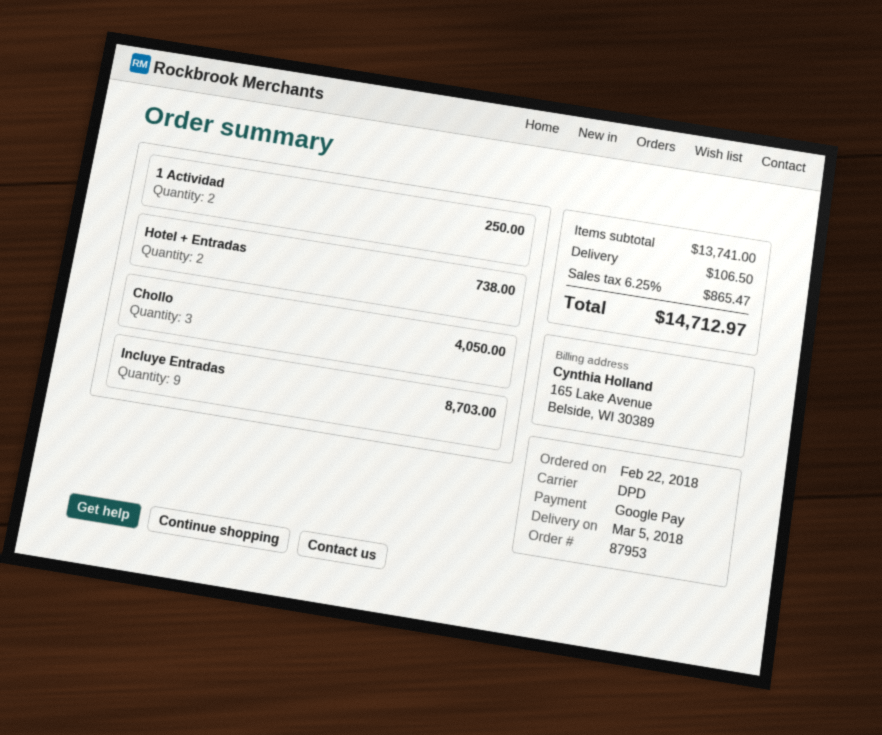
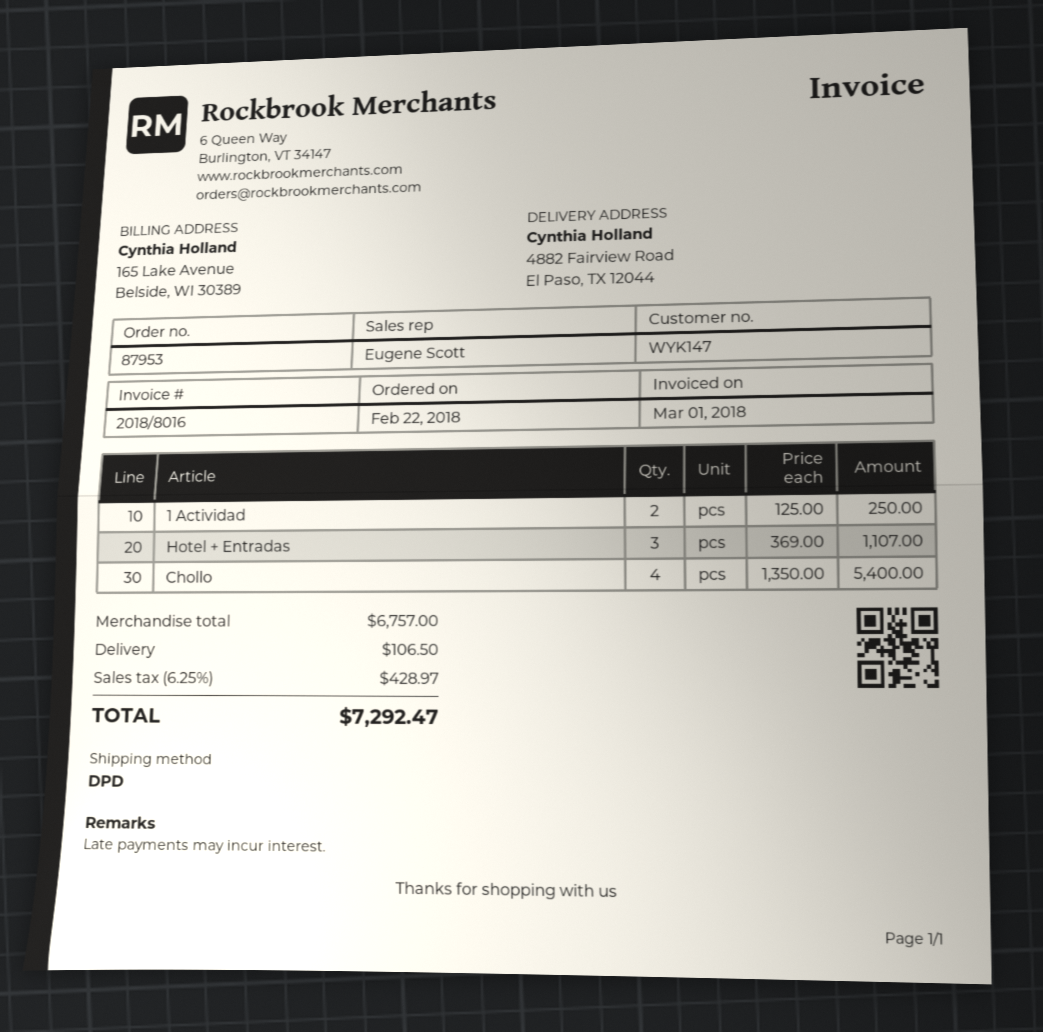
Hotel + Entradas: 2 for 738.00 -> 3 for 1107.00
Chollo: 3 for 4050.00 -> 4 for 5400.00
Incluye Entradas: 9 for 8703.00 -> none
subtotal: 13741.00 -> 6757.00
tax: 6.25% = 865.47 -> 6.25% = 428.97
total: 14712.97 -> 7292.47

